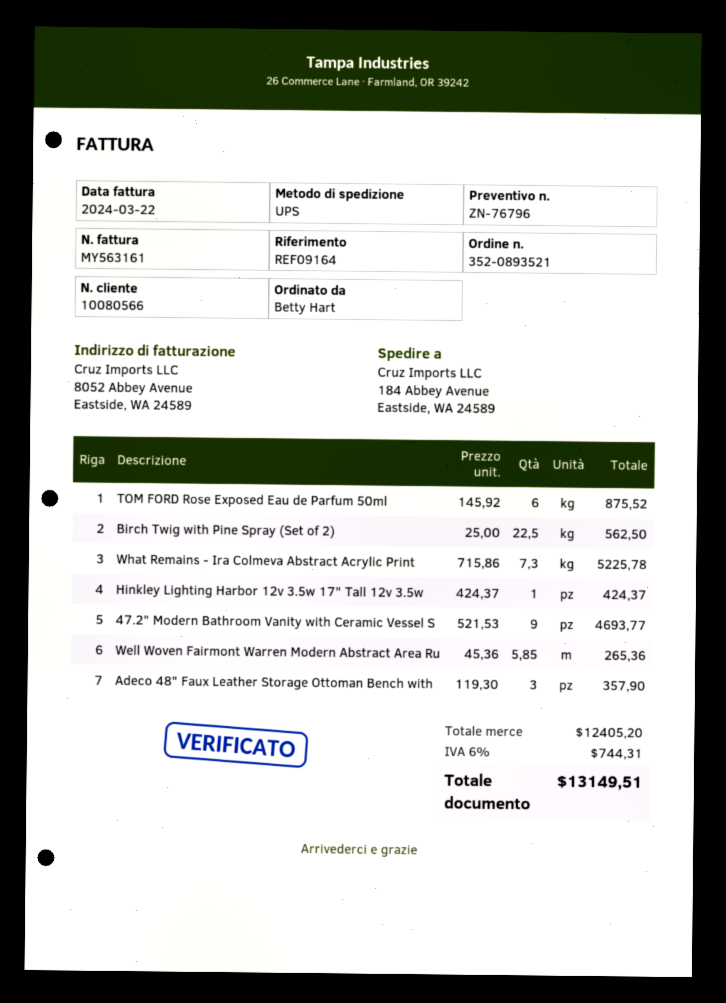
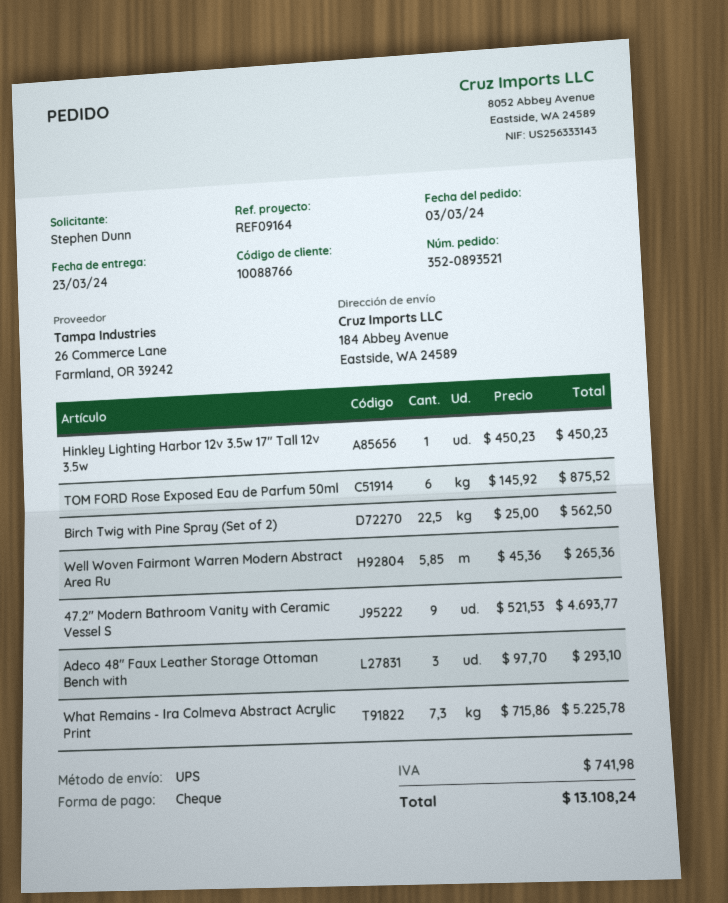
customer number: 10080566 -> 10088766
ordered by: Betty Hart -> Stephen Dunn
Hinkley Lighting Harbor 12v 3.5w 17" Tall 12v 3.5w: 1 x 424.37 = 424.37 -> 1 x 450.23 = 450.23
Adeco 48" Faux Leather Storage Ottoman Bench with: 3 x 119.30 = 357.90 -> 3 x 97.70 = 293.10
tax: 744.31 -> 741.98
total: 13149.51 -> 13108.24

